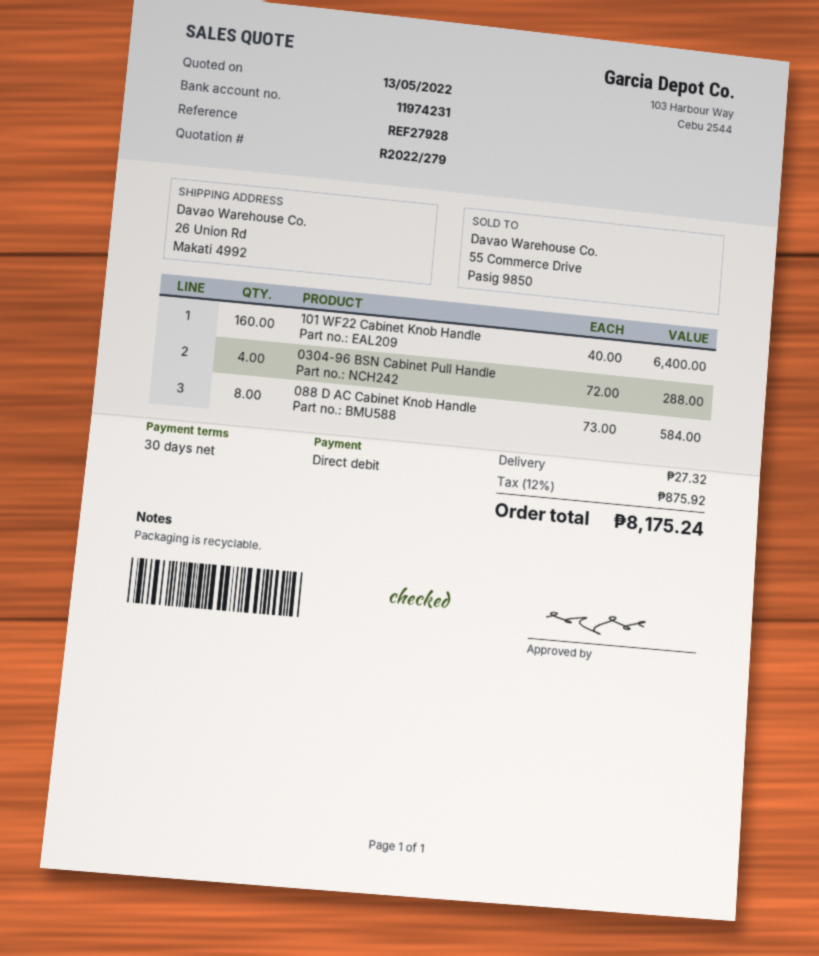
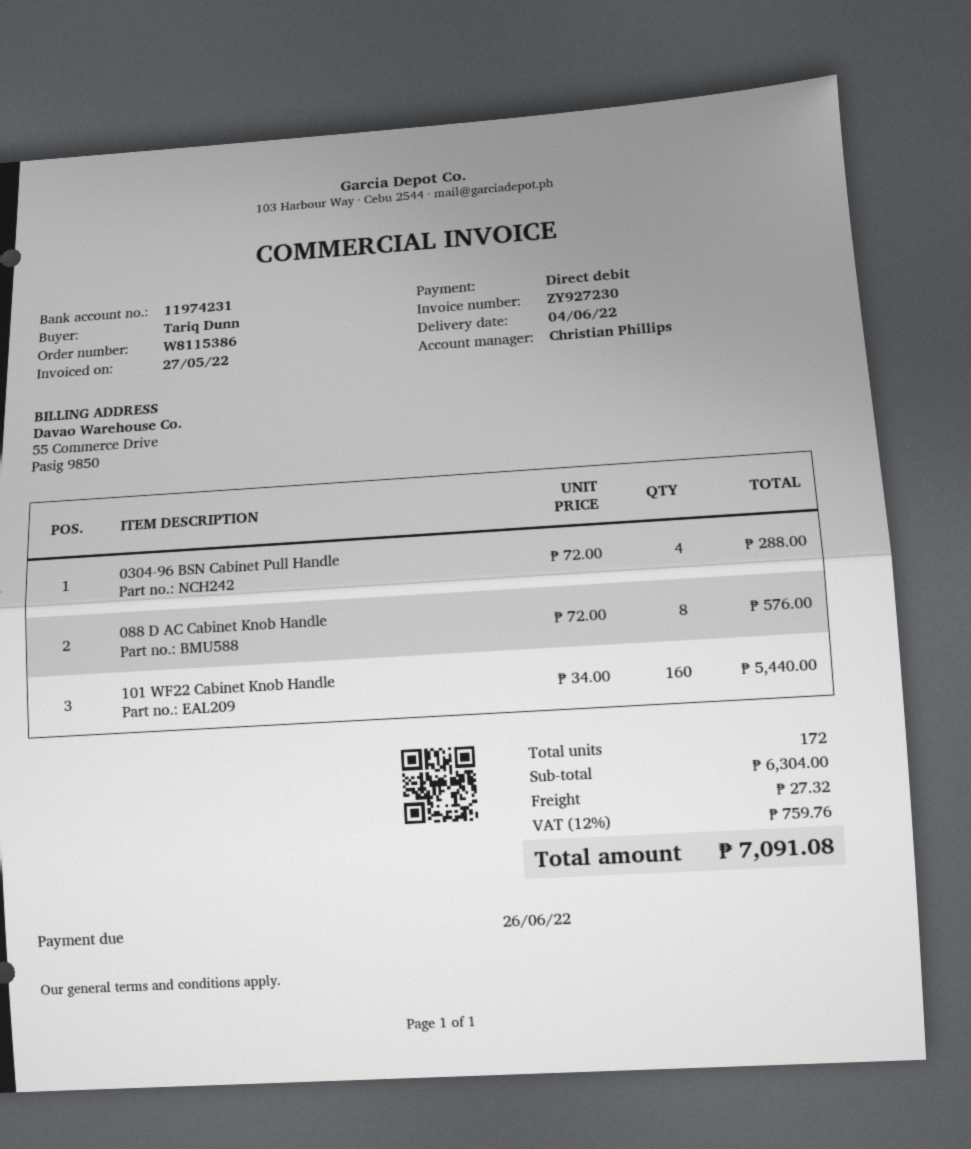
101 WF22 Cabinet Knob Handle: 160 x 40.00 = 6400.00 -> 160 x 34.00 = 5440.00
088 D AC Cabinet Knob Handle: 8 x 73.00 = 584.00 -> 8 x 72.00 = 576.00
tax: 12% = 875.92 -> 12% = 759.76
total: 8175.24 -> 7091.08

